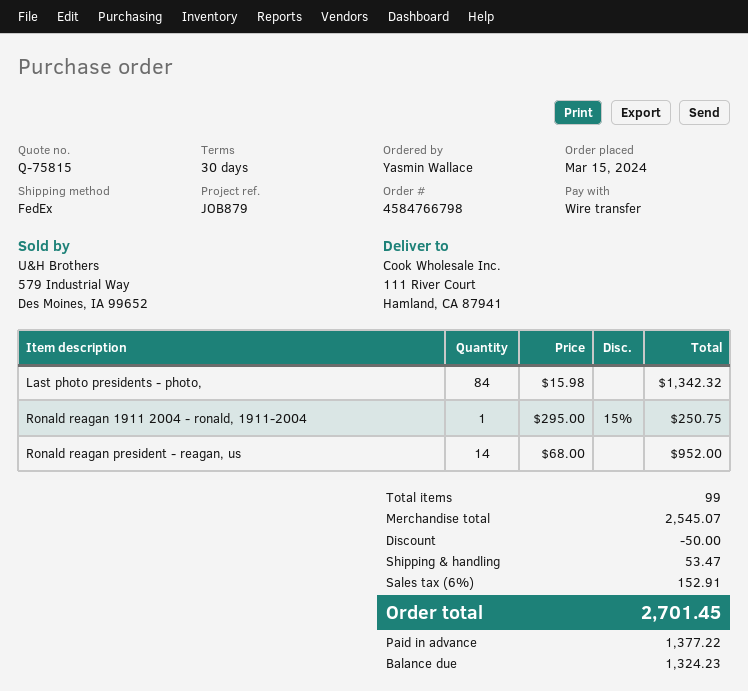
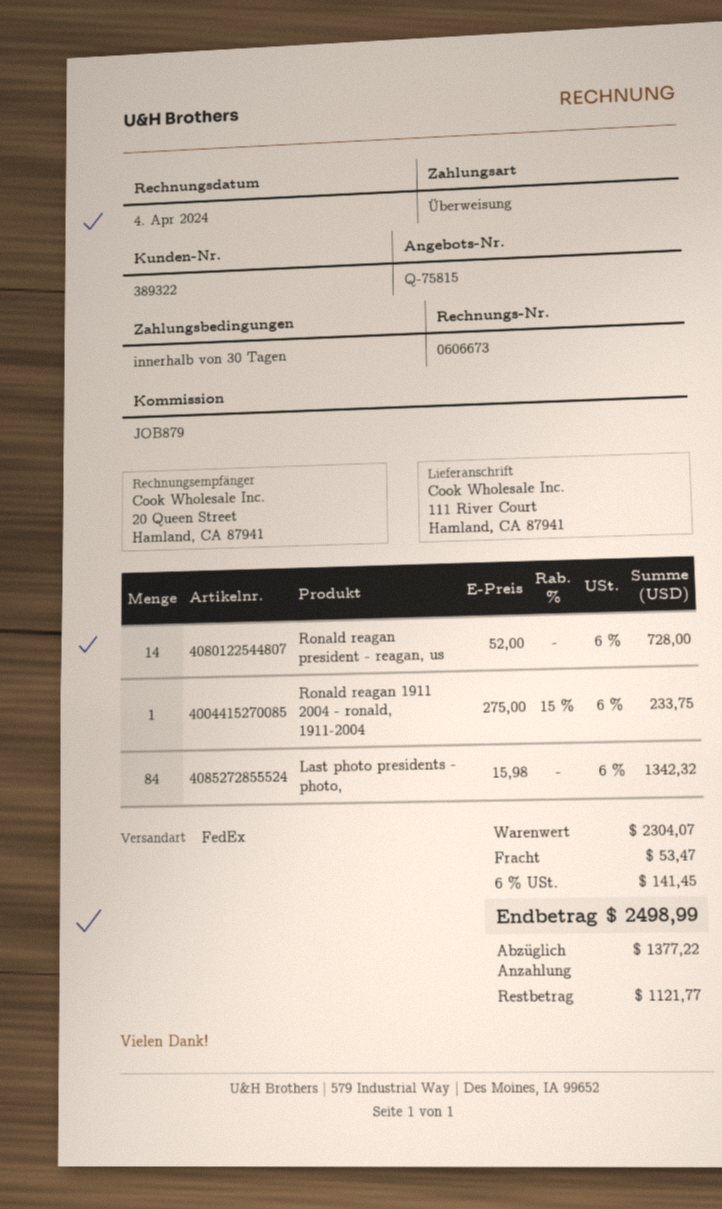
Ronald reagan 1911 2004 - ronald, 1911-2004: 1 x 295.00 - 15% = 250.75 -> 1 x 275.00 - 15% = 233.75
Ronald reagan president - reagan, us: 14 x 68.00 = 952.00 -> 14 x 52.00 = 728.00
subtotal: 2545.07 -> 2304.07
discount: 50.00 -> none
tax: 6% = 152.91 -> 6% = 141.45
total: 2701.45 -> 2498.99
balance: 1324.23 -> 1121.77

